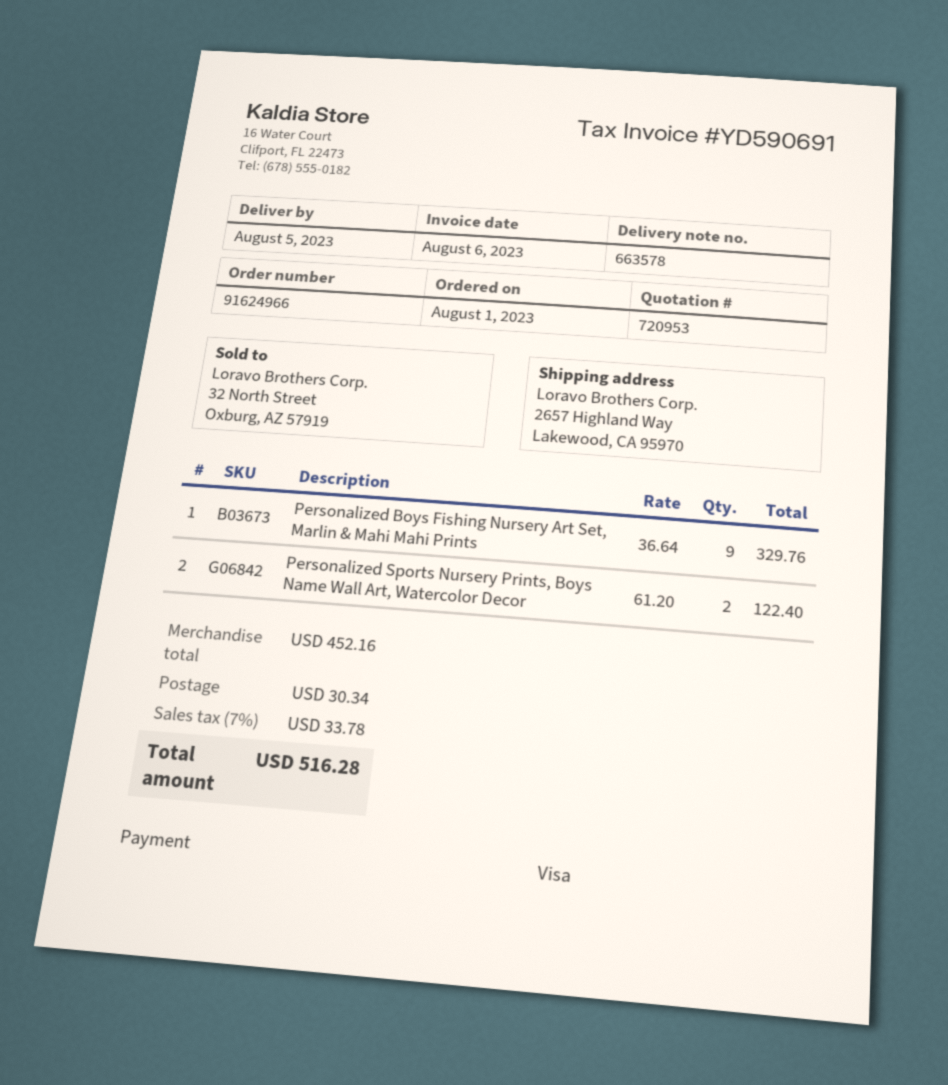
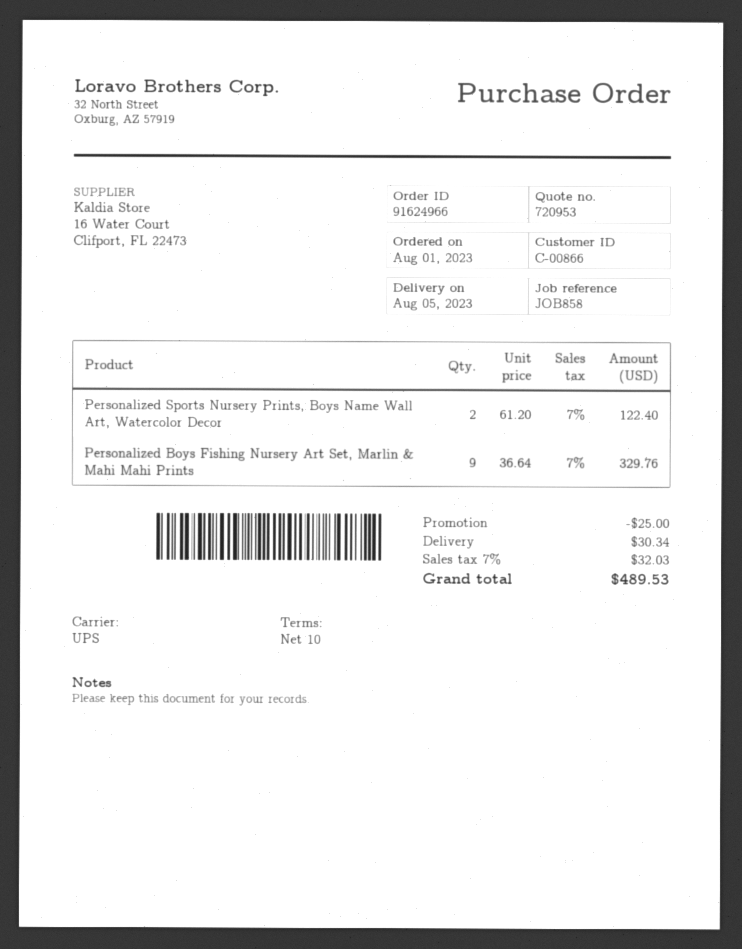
discount: none -> 25.00
tax: 7% = 33.78 -> 7% = 32.03
total: 516.28 -> 489.53

